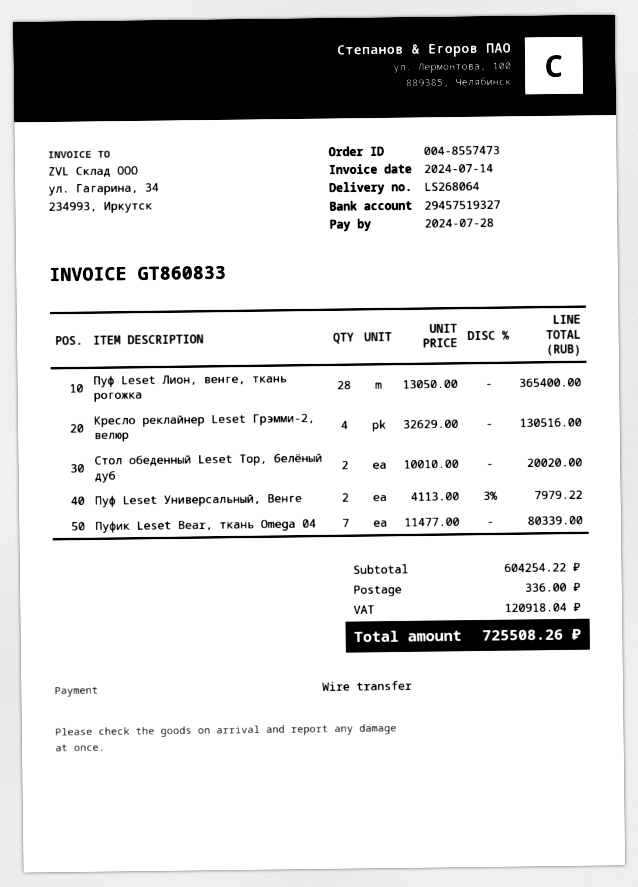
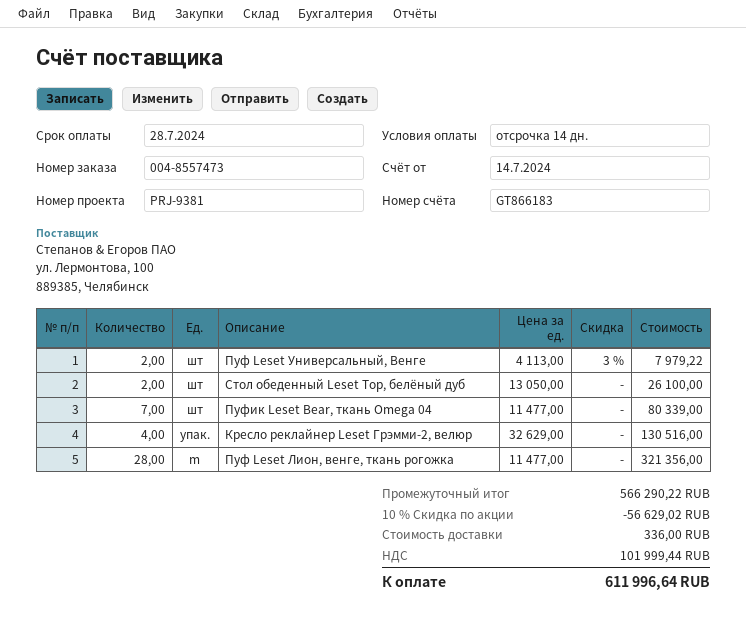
invoice number: GT860833 -> GT866183
Пуф Leset Лион, венге, ткань рогожка: 28 x 13050.00 = 365400.00 -> 28 x 11477.00 = 321356.00
Стол обеденный Leset Тор, белёный дуб: 2 x 10010.00 = 20020.00 -> 2 x 13050.00 = 26100.00
subtotal: 604254.22 -> 566290.22
discount: none -> 10% = 56629.02
tax: 120918.04 -> 101999.44
total: 725508.26 -> 611996.64

